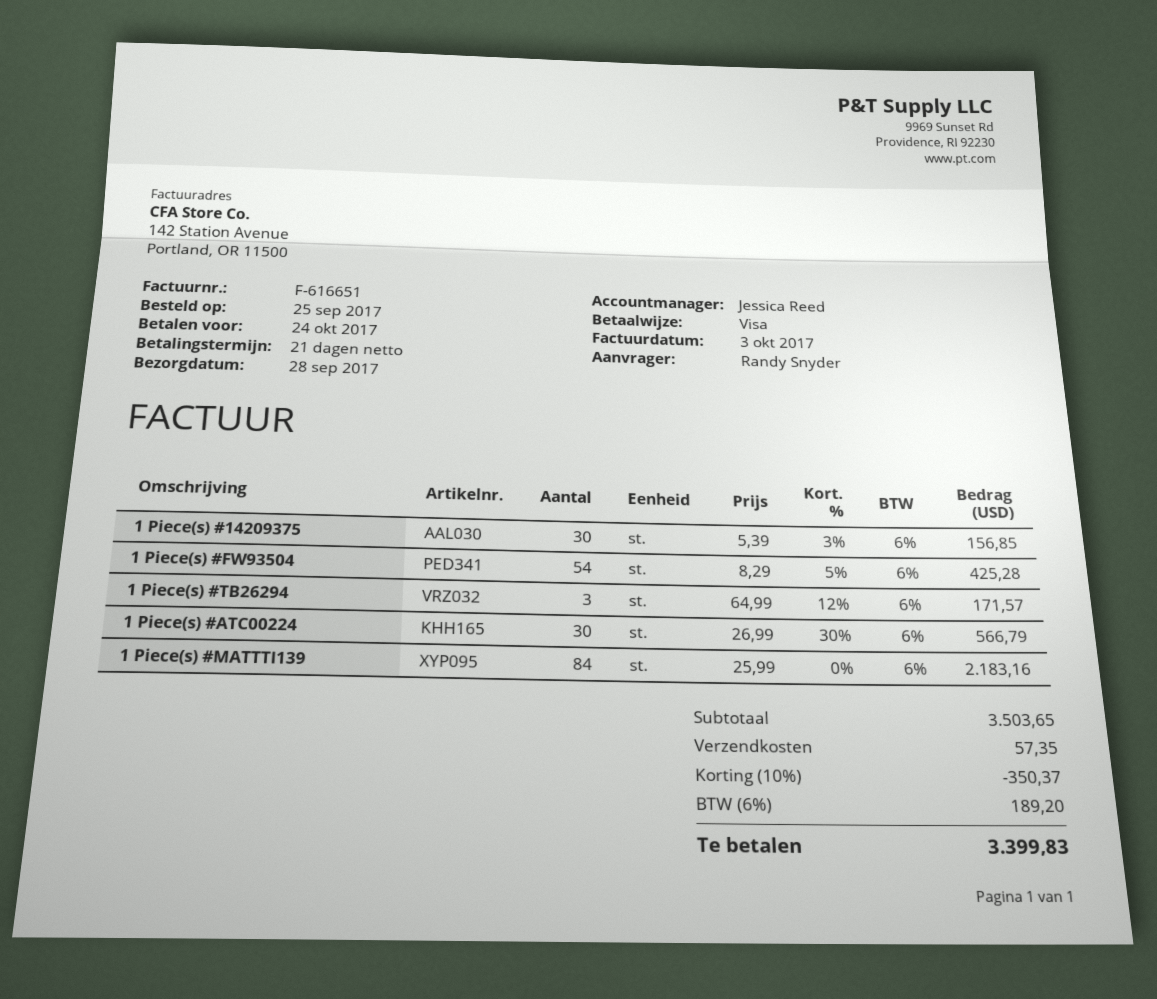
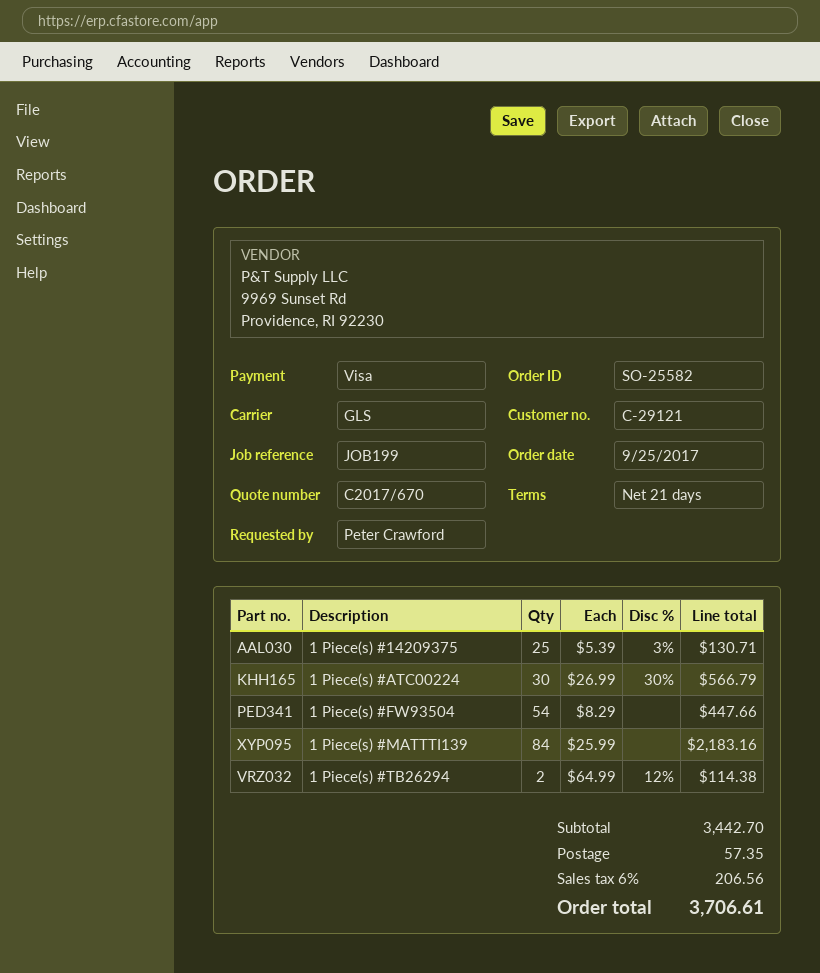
ordered by: Randy Snyder -> Peter Crawford
1 Piece(s) #14209375: 30 x 5.39 - 3% = 156.85 -> 25 x 5.39 - 3% = 130.71
1 Piece(s) #FW93504: 54 x 8.29 - 5% = 425.28 -> 54 x 8.29 = 447.66
1 Piece(s) #TB26294: 3 x 64.99 - 12% = 171.57 -> 2 x 64.99 - 12% = 114.38
subtotal: 3503.65 -> 3442.70
discount: 10% = 350.37 -> none
tax: 6% = 189.20 -> 6% = 206.56
total: 3399.83 -> 3706.61

